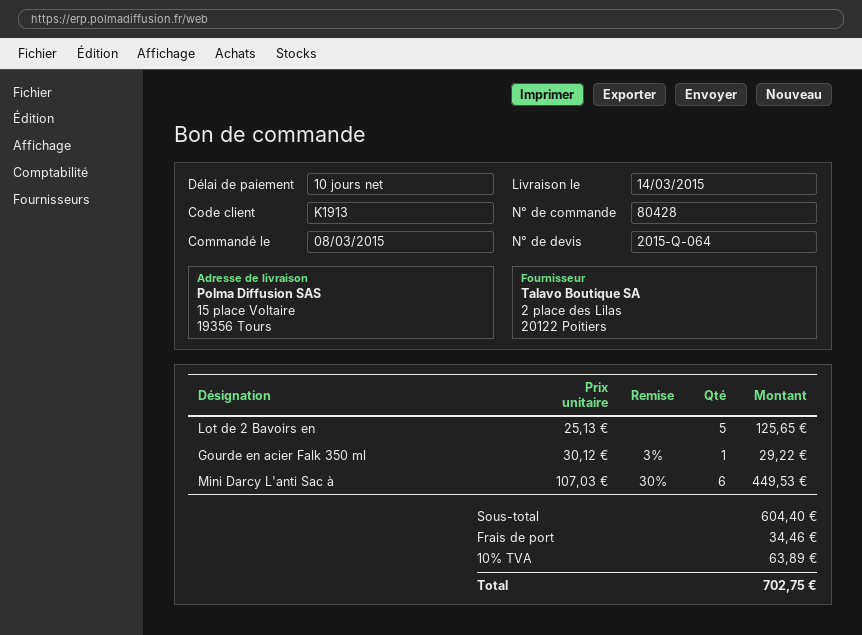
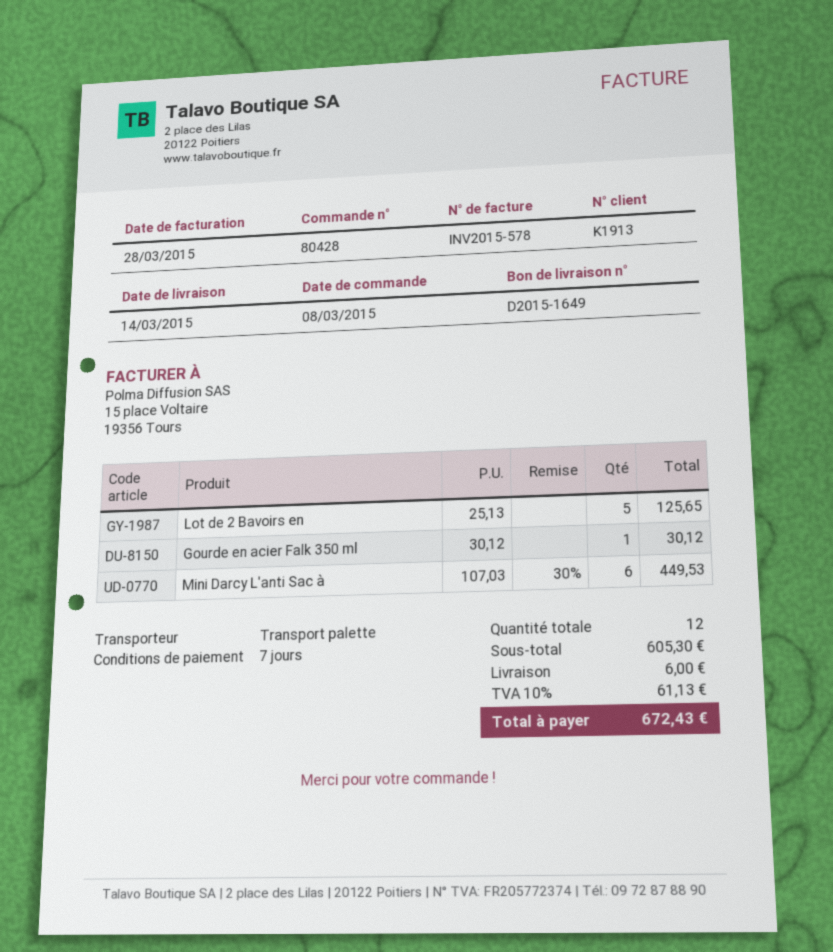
payment terms: 10 days -> 7 days
Gourde en acier Falk 350 ml: 1 x 30.12 - 3% = 29.22 -> 1 x 30.12 = 30.12
subtotal: 604.40 -> 605.30
shipping: 34.46 -> 6.00
tax: 10% = 63.89 -> 10% = 61.13
total: 702.75 -> 672.43

